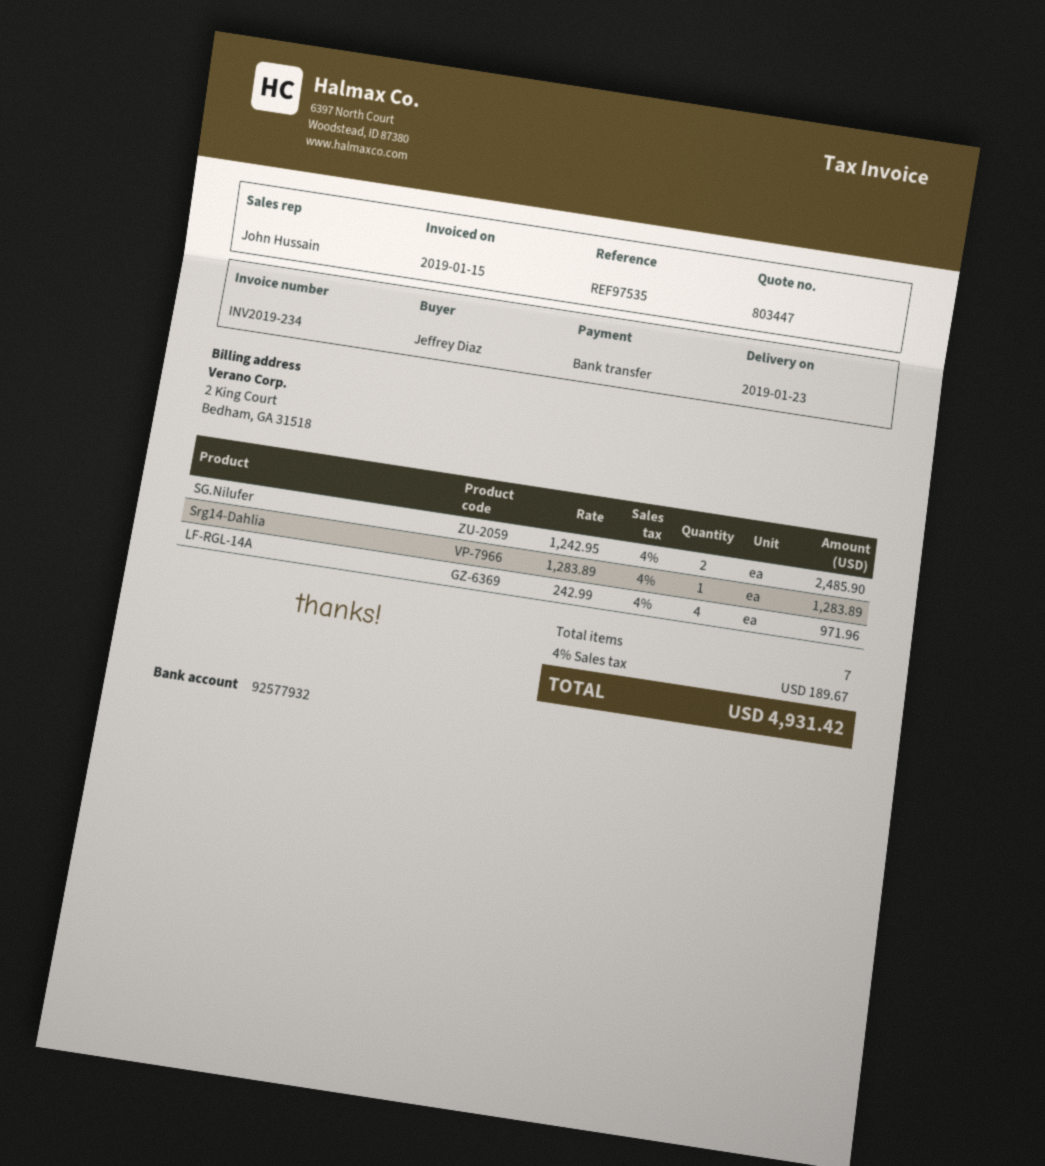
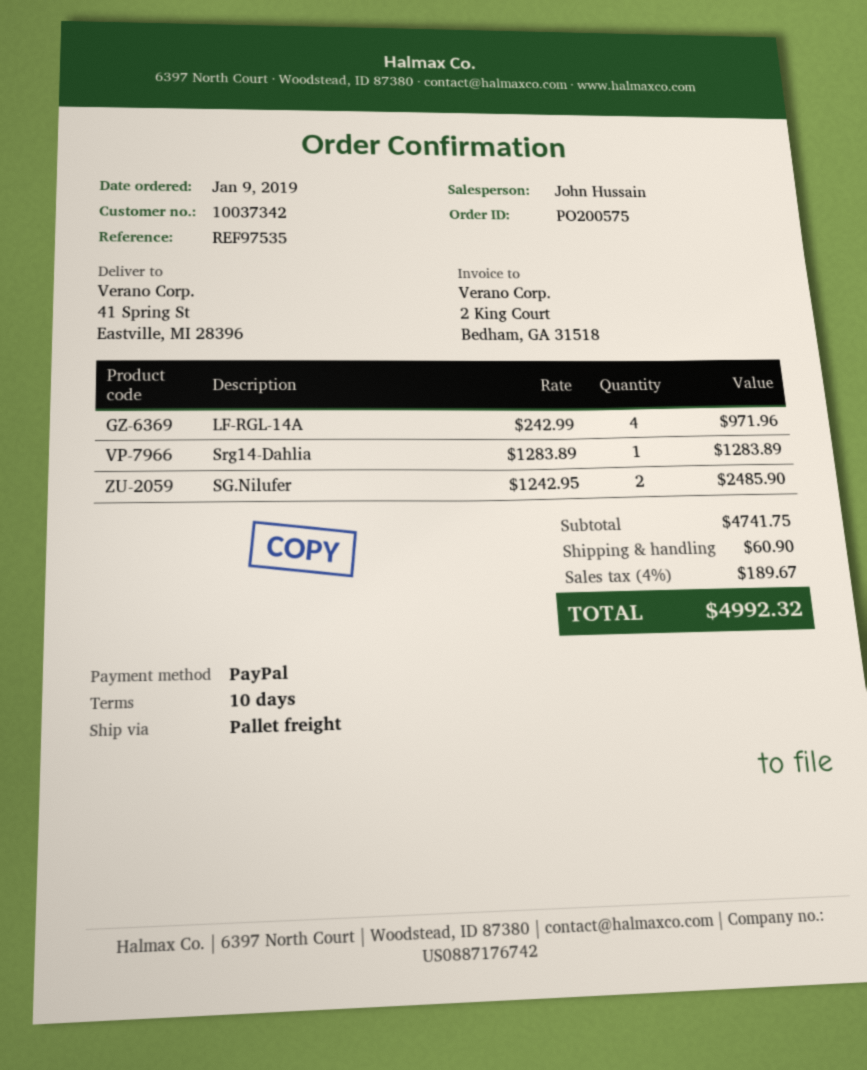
payment method: bank transfer -> PayPal
shipping: none -> 60.90
total: 4931.42 -> 4992.32

